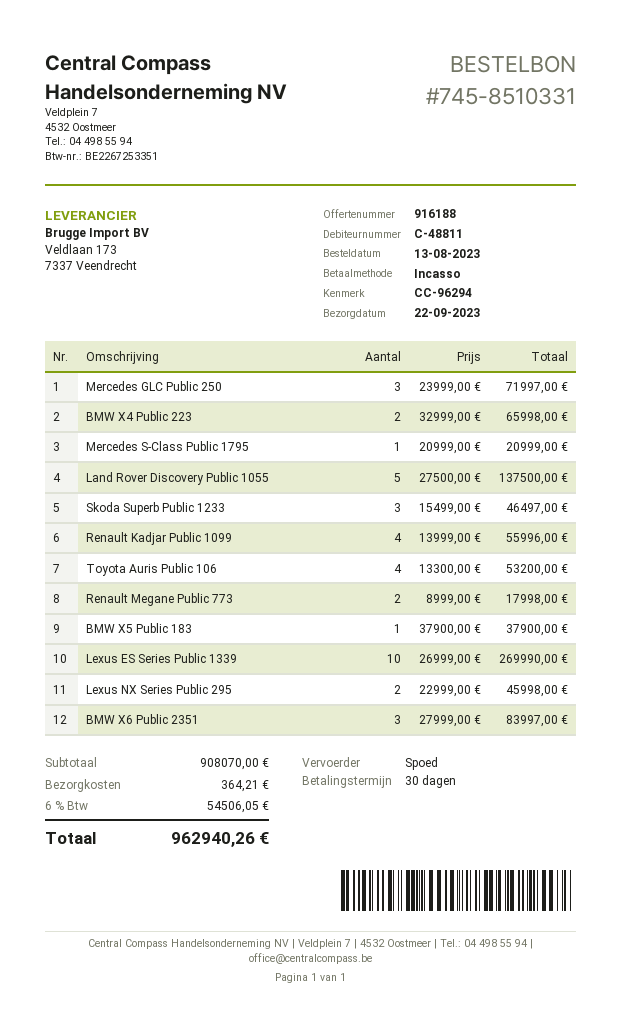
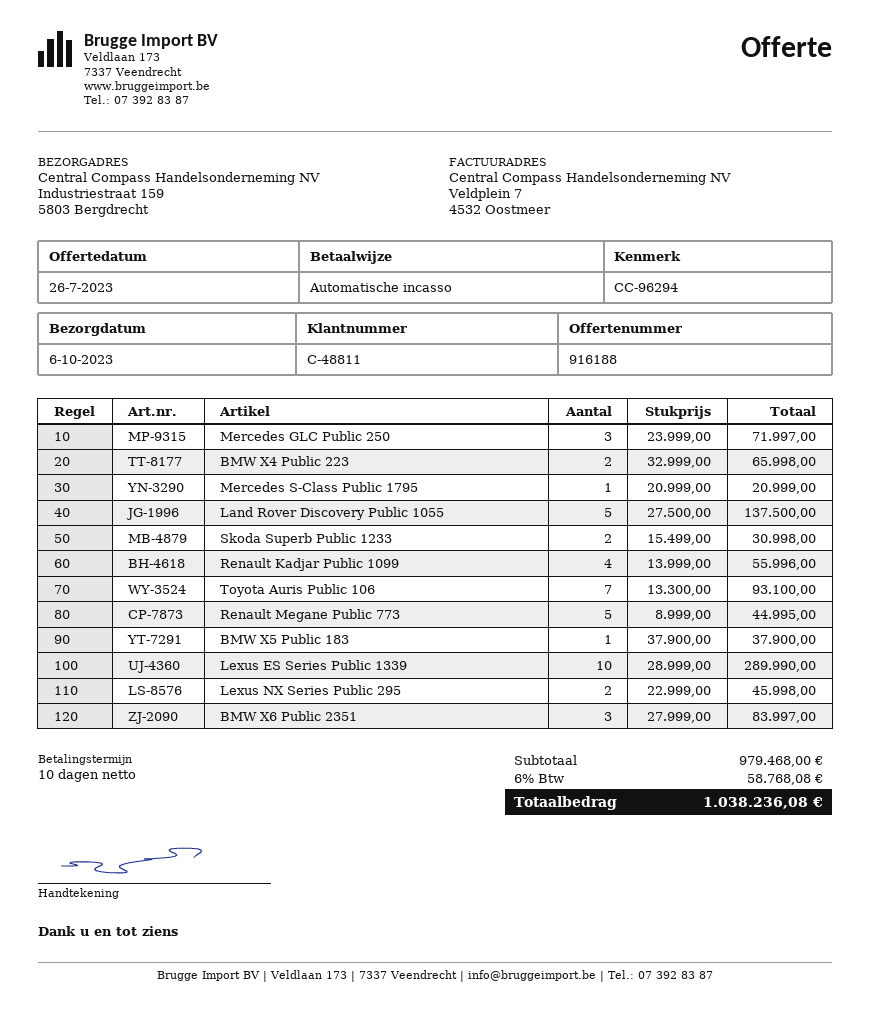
delivery date: 2023-09-22 -> 2023-10-06
payment terms: 30 days -> 10 days
Skoda Superb Public 1233: 3 x 15499.00 = 46497.00 -> 2 x 15499.00 = 30998.00
Toyota Auris Public 106: 4 x 13300.00 = 53200.00 -> 7 x 13300.00 = 93100.00
Renault Megane Public 773: 2 x 8999.00 = 17998.00 -> 5 x 8999.00 = 44995.00
Lexus ES Series Public 1339: 10 x 26999.00 = 269990.00 -> 10 x 28999.00 = 289990.00
subtotal: 908070.00 -> 979468.00
shipping: 364.21 -> none
tax: 6% = 54506.05 -> 6% = 58768.08
total: 962940.26 -> 1038236.08

